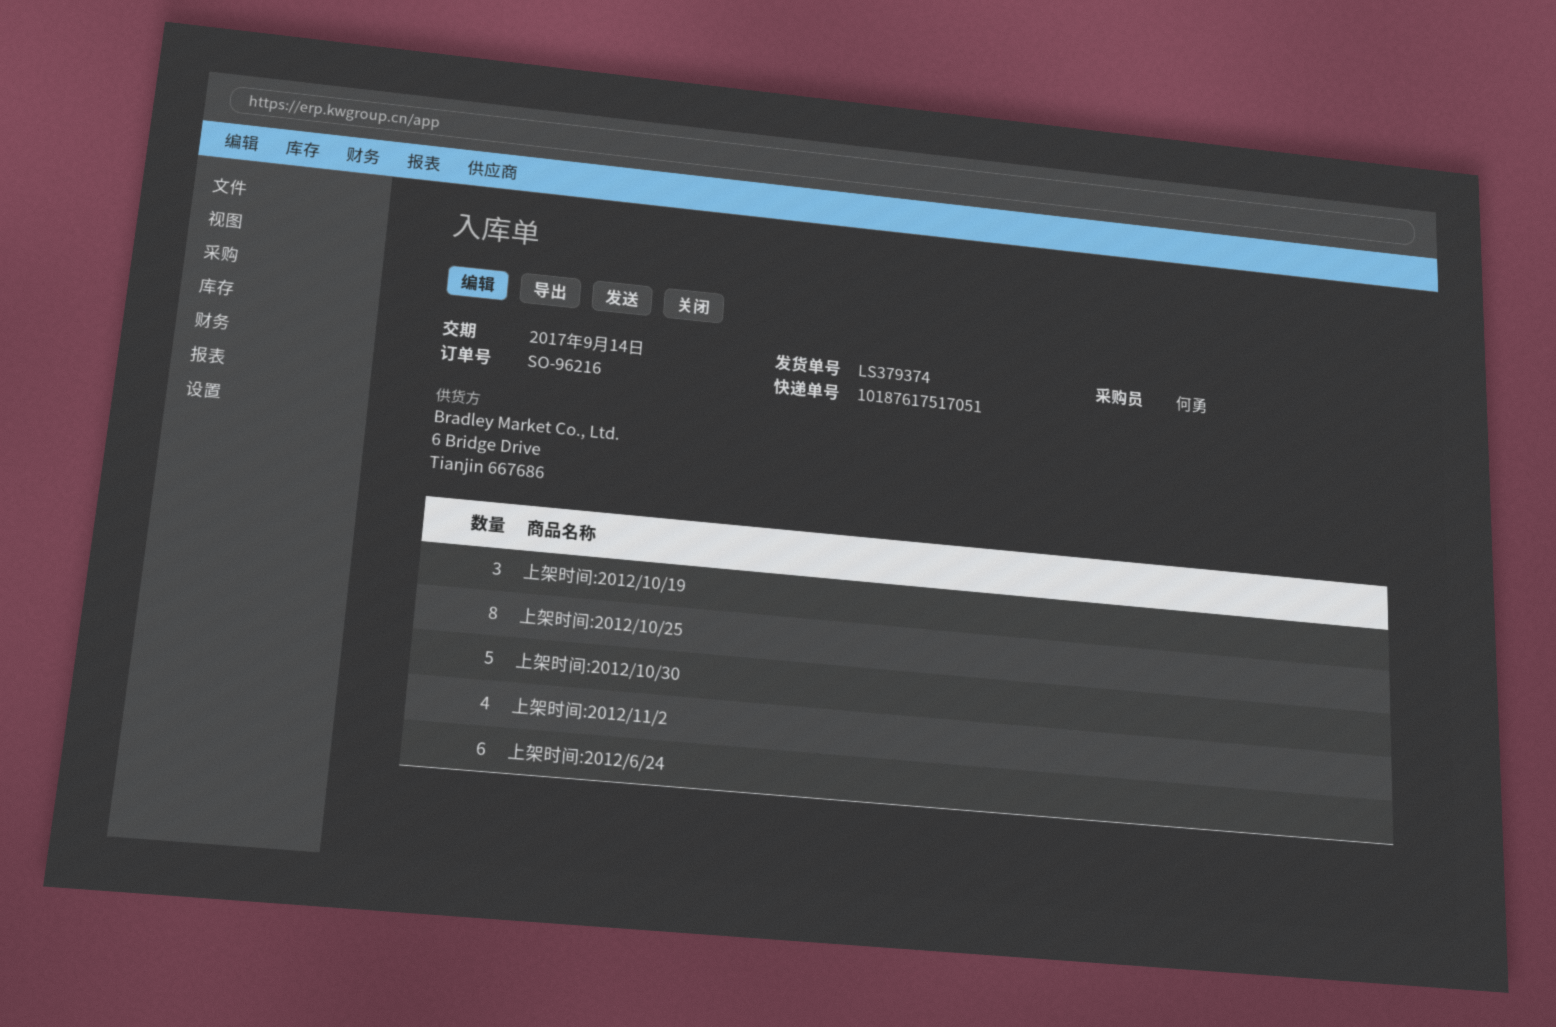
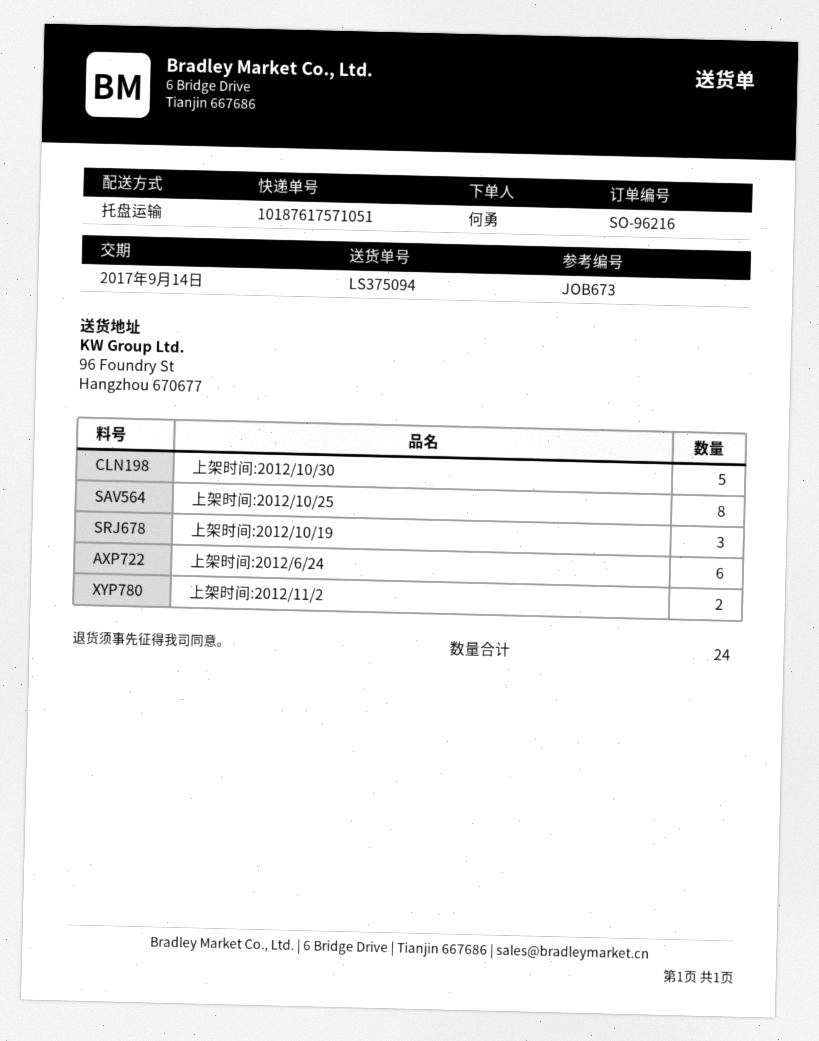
delivery note number: LS379374 -> LS375094
tracking number: 10187617517051 -> 10187617571051
上架时间:2012/11/2: 4 -> 2

